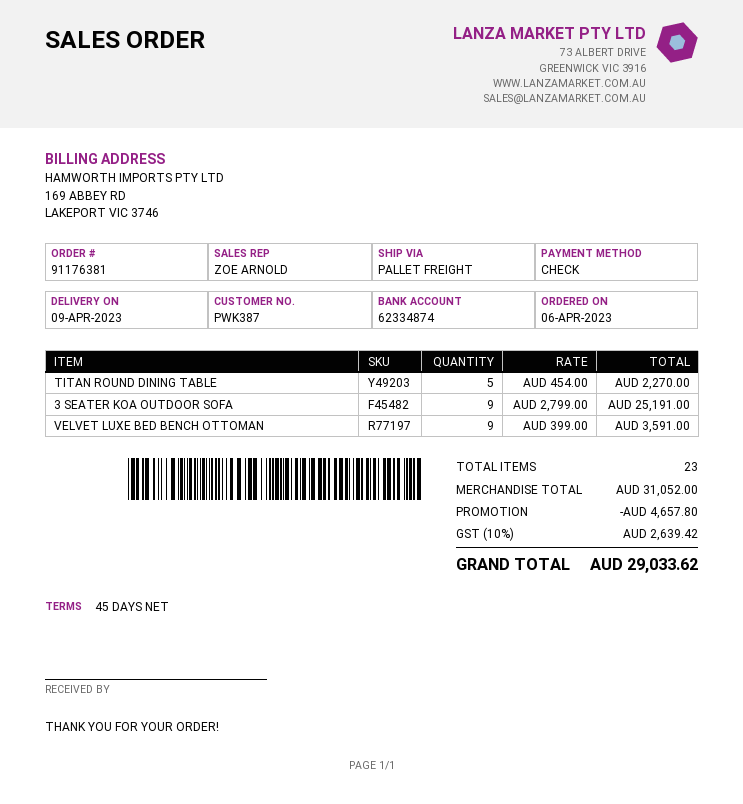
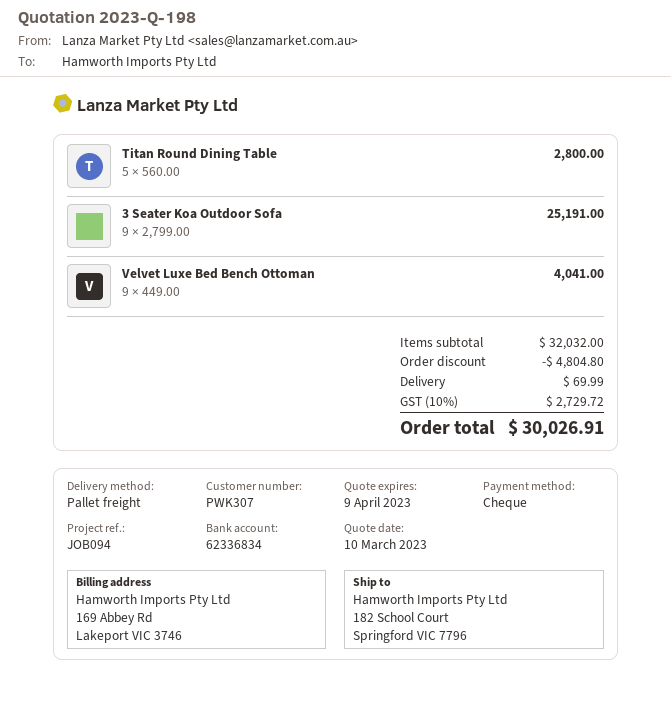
customer number: PWK387 -> PWK307
bank account: 62334874 -> 62336834
TITAN ROUND DINING TABLE: 5 x 454.00 = 2270.00 -> 5 x 560.00 = 2800.00
VELVET LUXE BED BENCH OTTOMAN: 9 x 399.00 = 3591.00 -> 9 x 449.00 = 4041.00
subtotal: 31052.00 -> 32032.00
discount: 4657.80 -> 4804.80
shipping: none -> 69.99
tax: 10% = 2639.42 -> 10% = 2729.72
total: 29033.62 -> 30026.91

